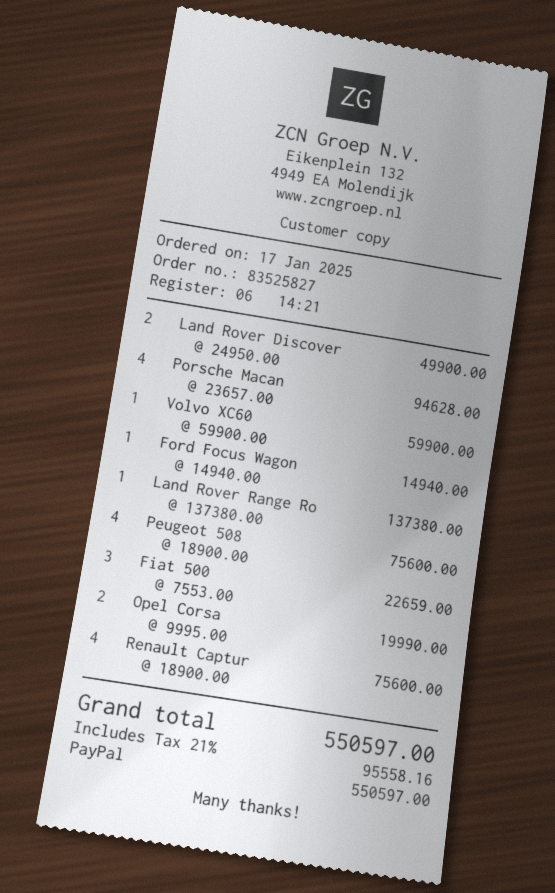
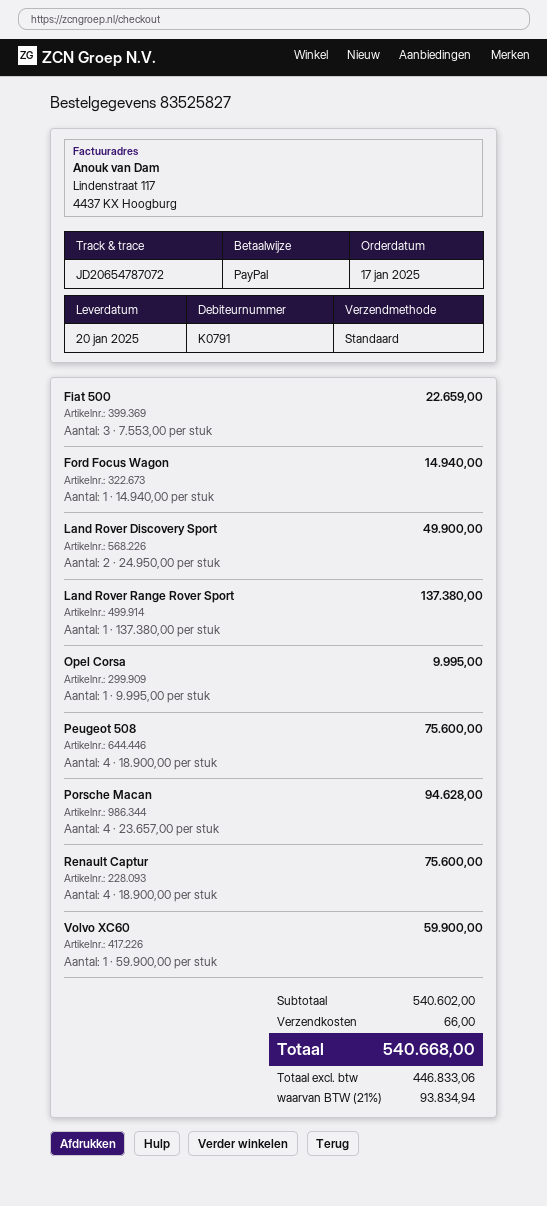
Opel Corsa: 2 x 9995.00 = 19990.00 -> 1 x 9995.00 = 9995.00
shipping: none -> 66.00
tax: 21% = 95558.16 -> 21% = 93834.94
total: 550597.00 -> 540668.00

